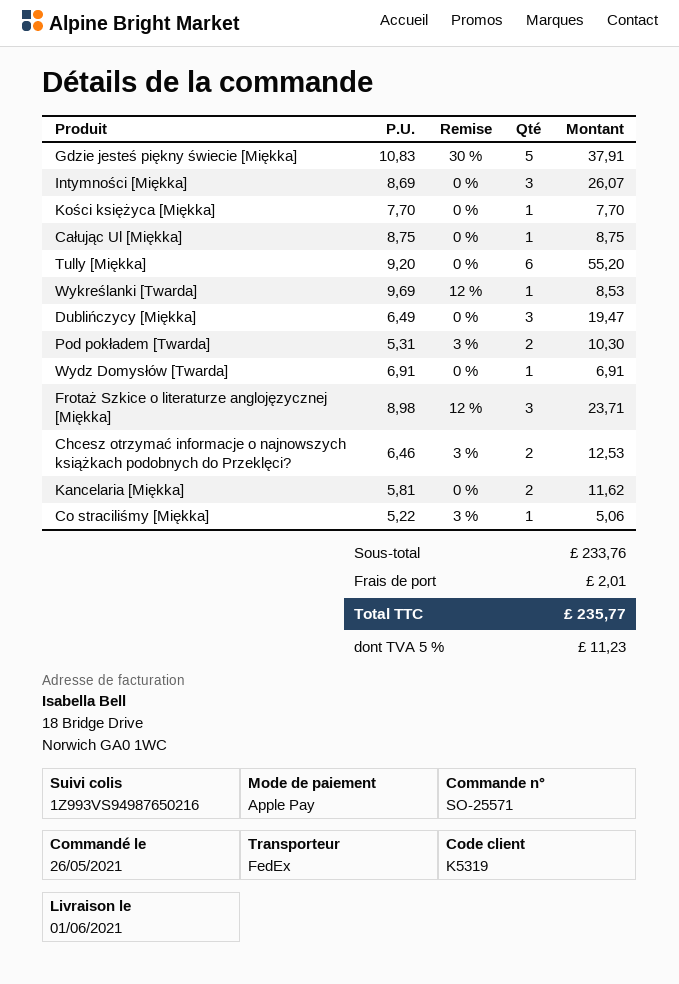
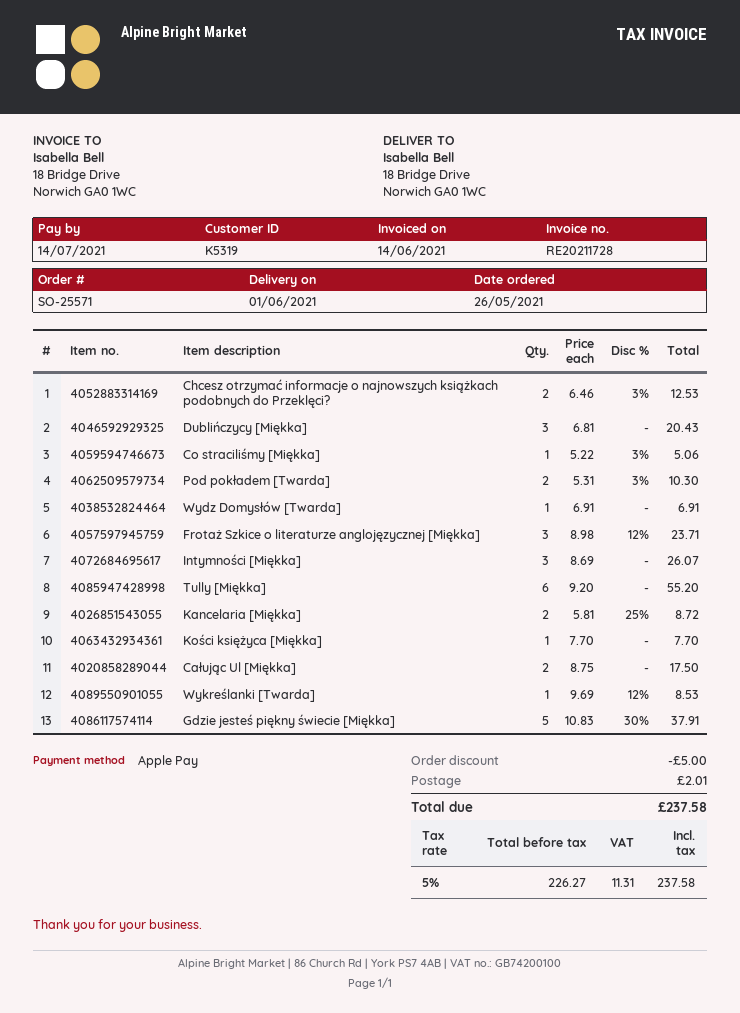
Całując Ul [Miękka]: 1 x 8.75 = 8.75 -> 2 x 8.75 = 17.50
Dublińczycy [Miękka]: 3 x 6.49 = 19.47 -> 3 x 6.81 = 20.43
Kancelaria [Miękka]: 2 x 5.81 = 11.62 -> 2 x 5.81 - 25% = 8.72
discount: none -> 5.00
tax: 5% = 11.23 -> 5% = 11.31
total: 235.77 -> 237.58

